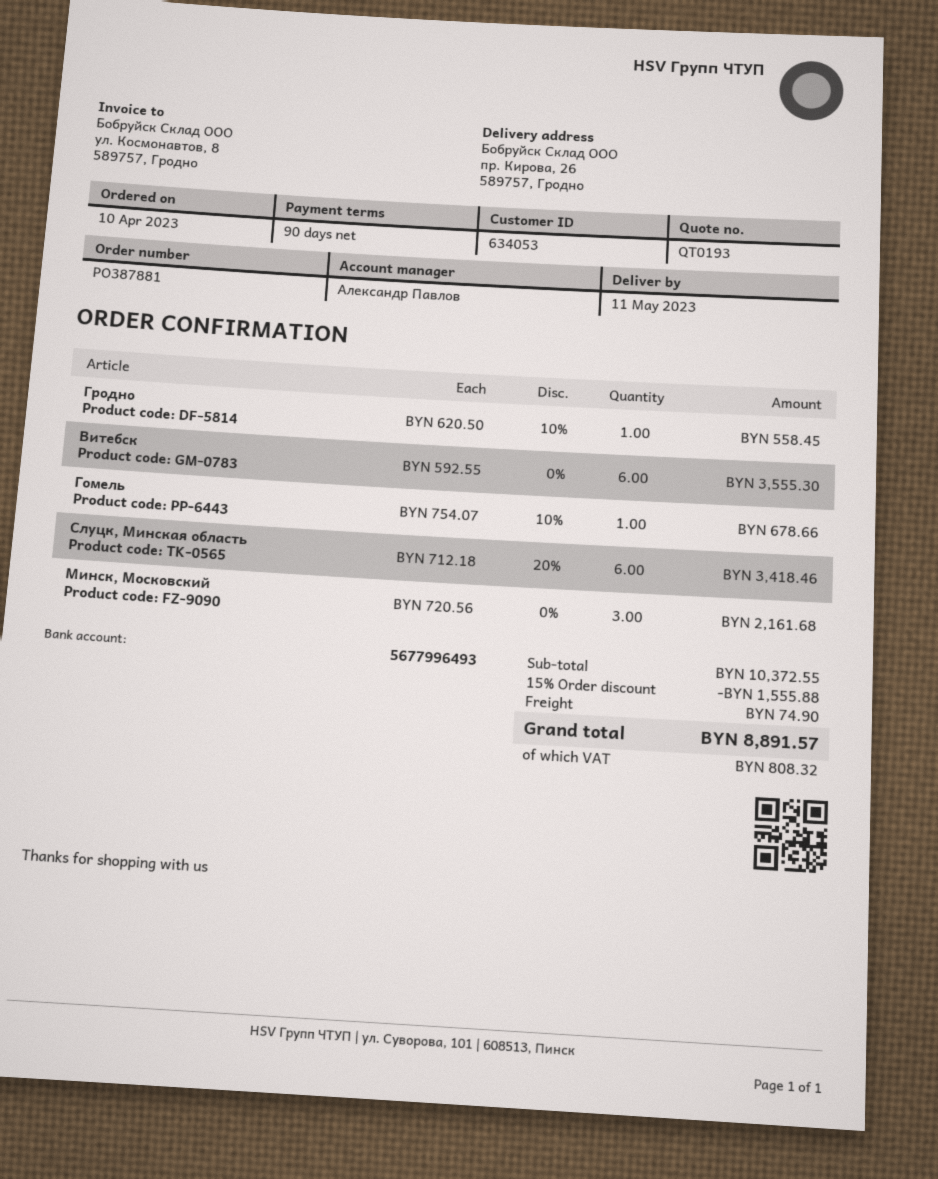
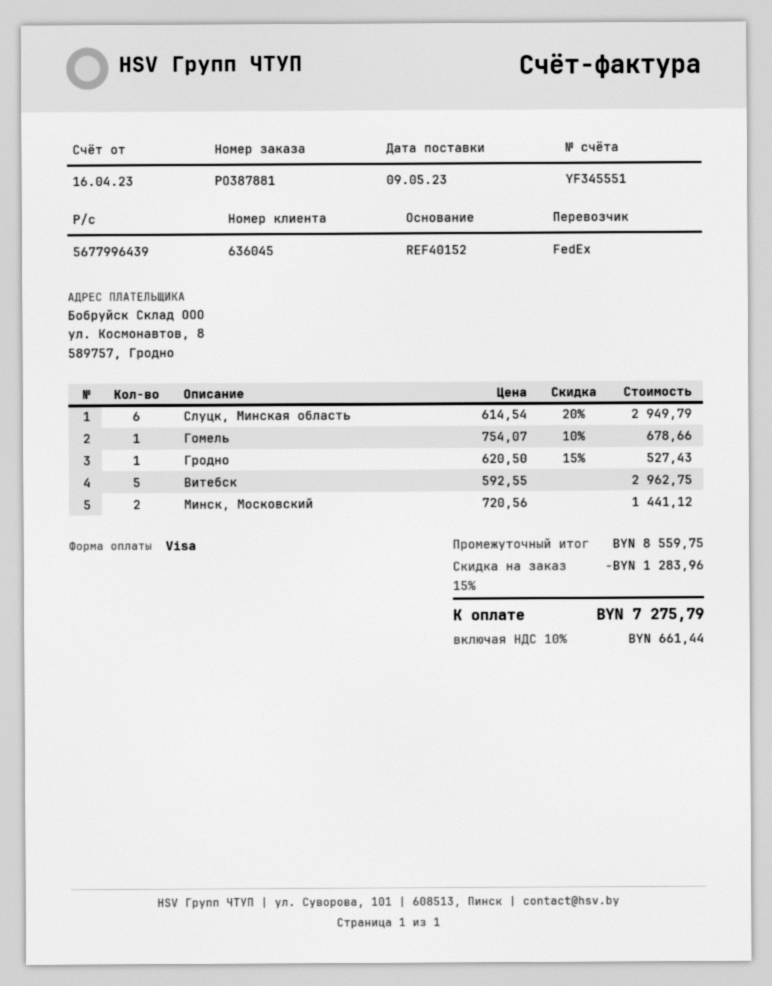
delivery date: 2023-05-11 -> 2023-05-09
customer number: 634053 -> 636045
bank account: 5677996493 -> 5677996439
Гродно: 1 x 620.50 - 10% = 558.45 -> 1 x 620.50 - 15% = 527.43
Витебск: 6 x 592.55 = 3555.30 -> 5 x 592.55 = 2962.75
Слуцк, Минская область: 6 x 712.18 - 20% = 3418.46 -> 6 x 614.54 - 20% = 2949.79
Минск, Московский: 3 x 720.56 = 2161.68 -> 2 x 720.56 = 1441.12
subtotal: 10372.55 -> 8559.75
discount: 15% = 1555.88 -> 15% = 1283.96
shipping: 74.90 -> none
tax: 808.32 -> 661.44
total: 8891.57 -> 7275.79

